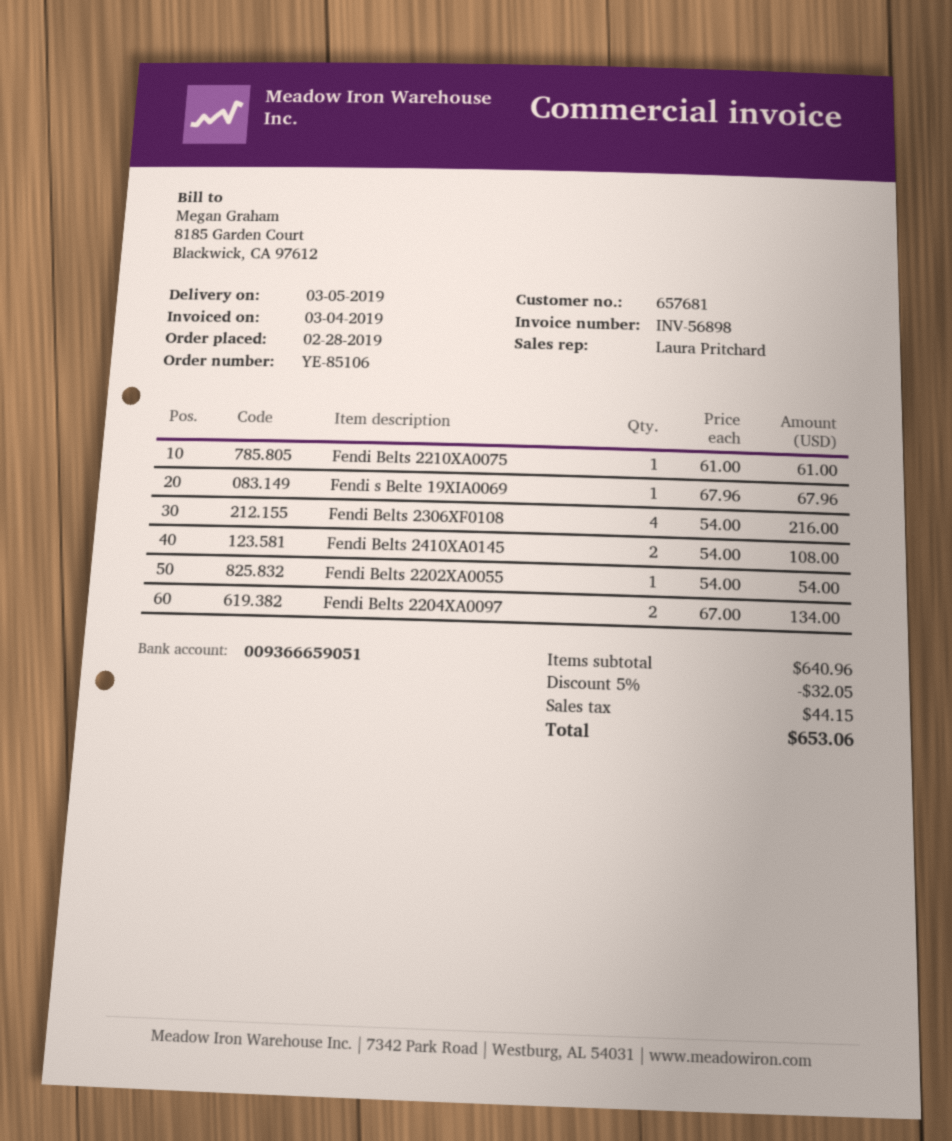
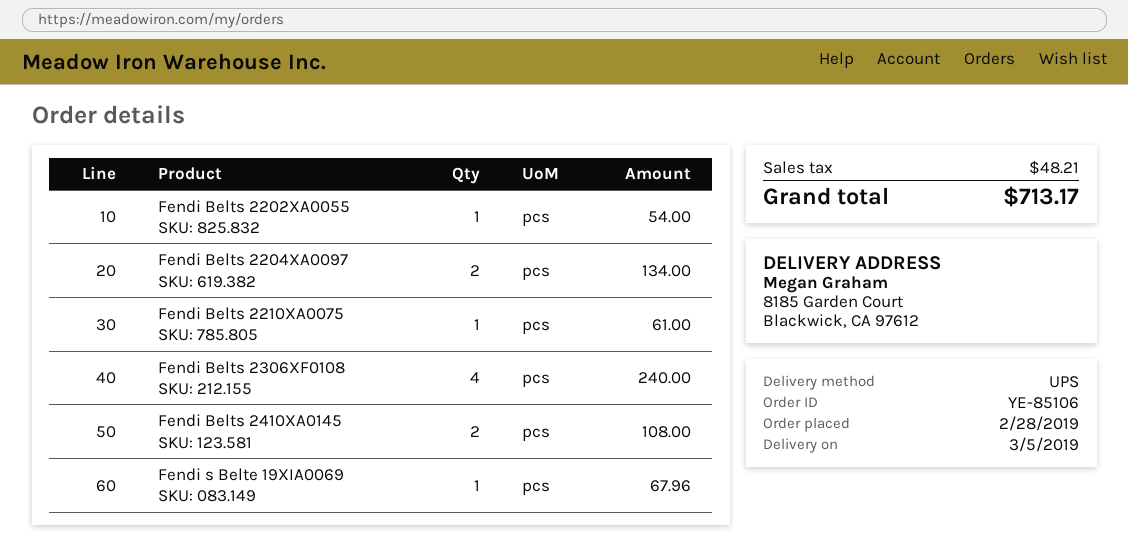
Fendi Belts 2306XF0108: 4 for 216.00 -> 4 for 240.00
discount: 5% = 32.05 -> none
tax: 44.15 -> 48.21
total: 653.06 -> 713.17

